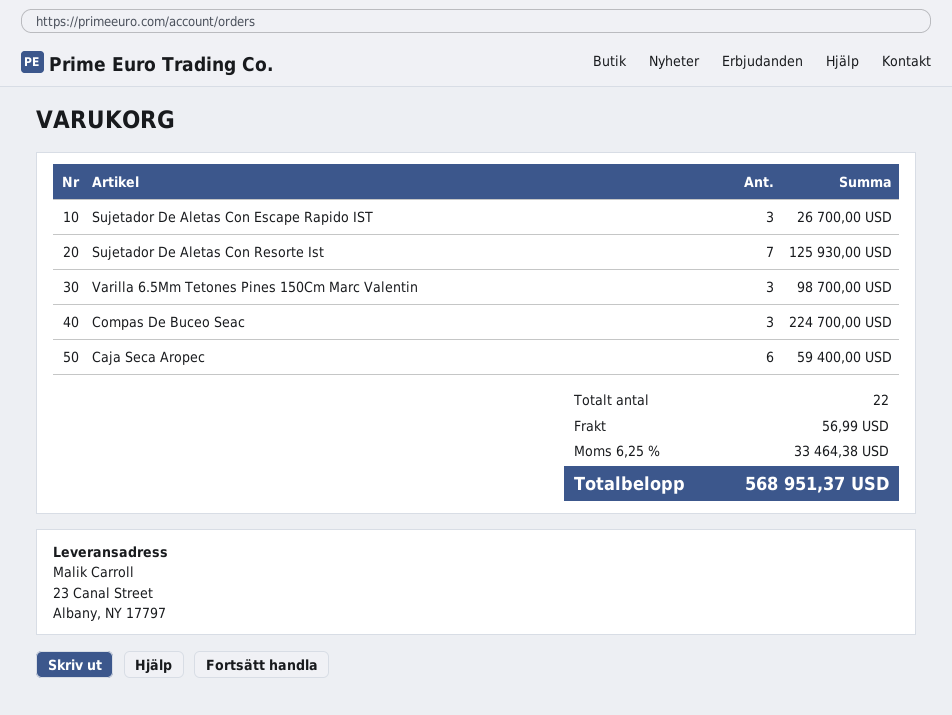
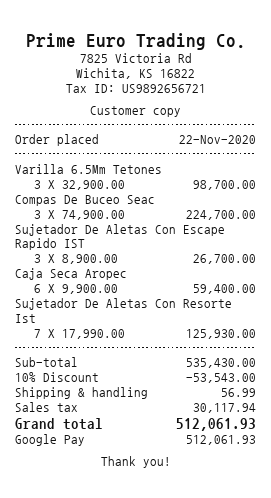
discount: none -> 10% = 53543.00
tax: 33464.38 -> 30117.94
total: 568951.37 -> 512061.93

